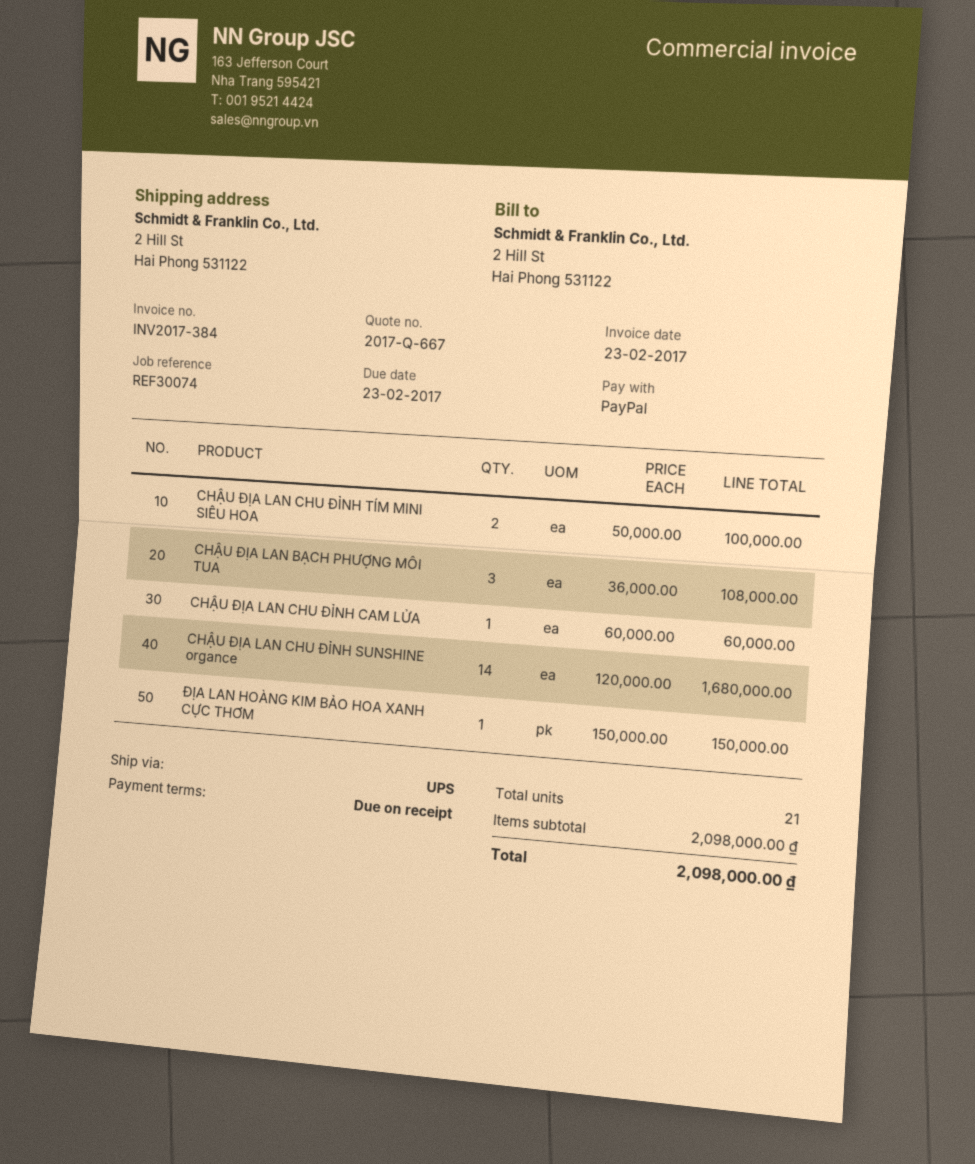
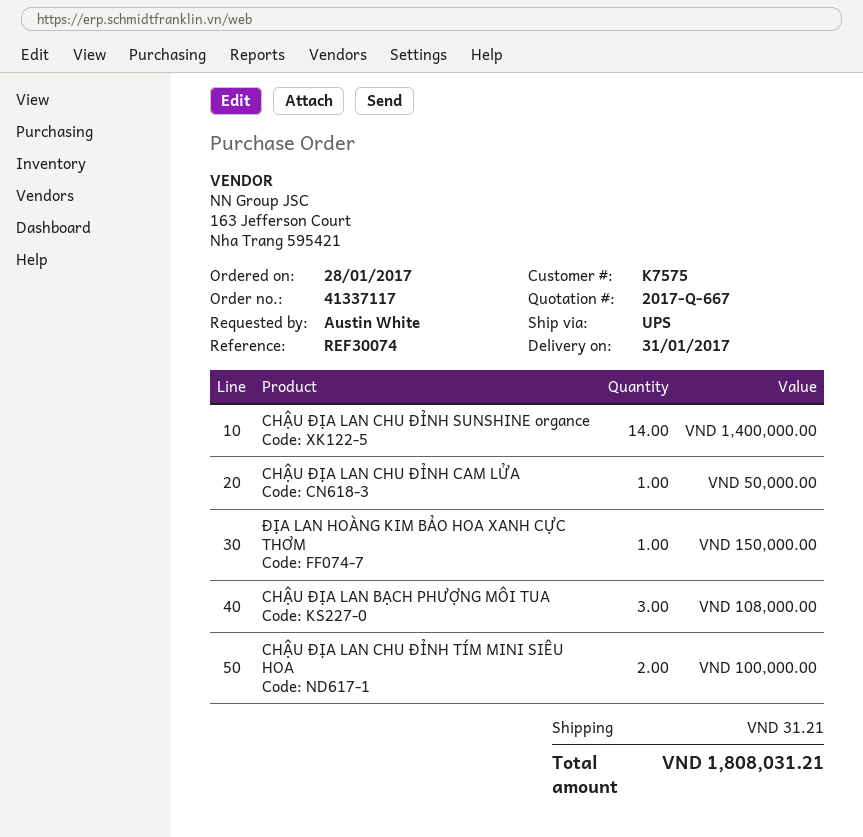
CHẬU ĐỊA LAN CHU ĐỈNH CAM LỬA: 1 for 60000.00 -> 1 for 50000.00
CHẬU ĐỊA LAN CHU ĐỈNH SUNSHINE organce: 14 for 1680000.00 -> 14 for 1400000.00
shipping: none -> 31.21
total: 2098000.00 -> 1808031.21

